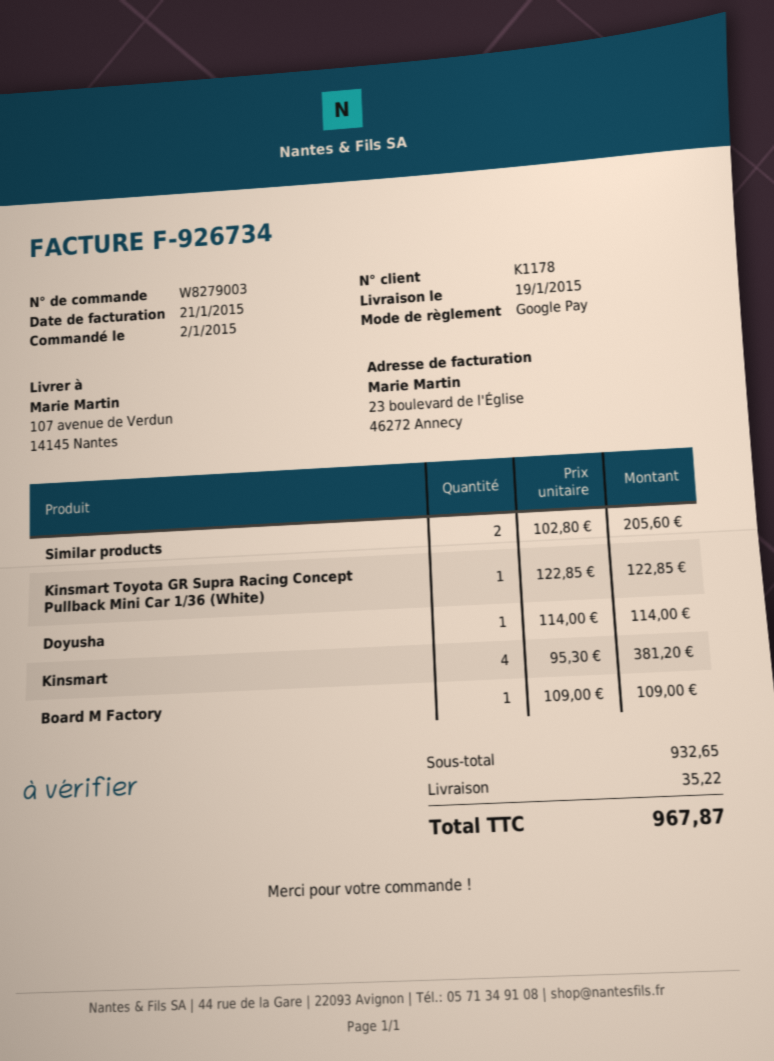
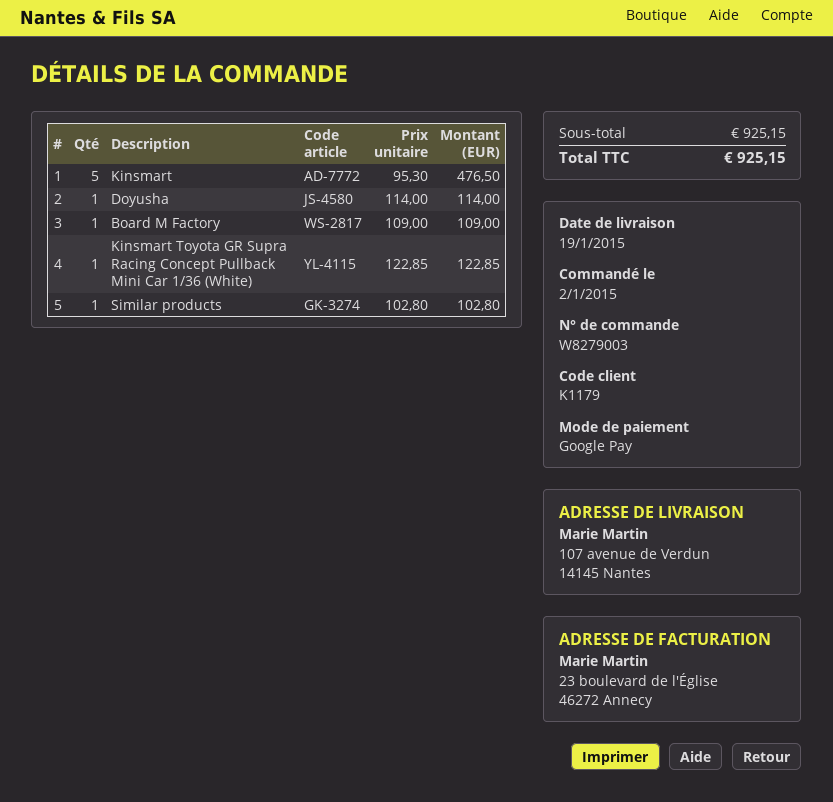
customer number: K1178 -> K1179
Similar products: 2 x 102.80 = 205.60 -> 1 x 102.80 = 102.80
Kinsmart: 4 x 95.30 = 381.20 -> 5 x 95.30 = 476.50
subtotal: 932.65 -> 925.15
shipping: 35.22 -> none
total: 967.87 -> 925.15

